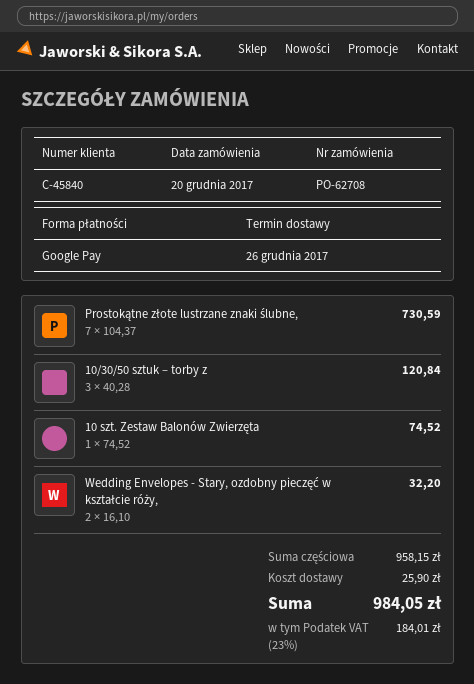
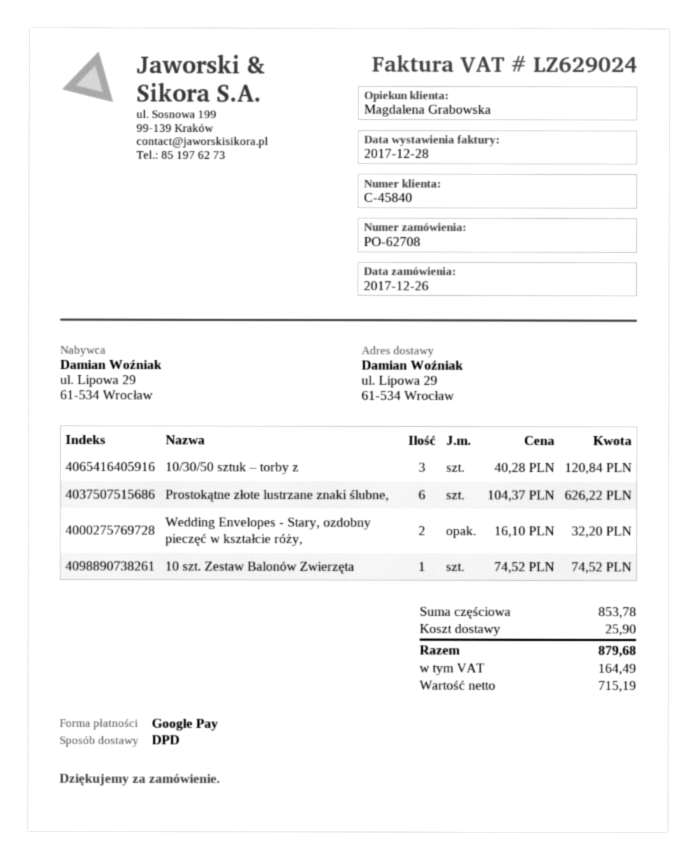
order date: 2017-12-20 -> 2017-12-26
Prostokątne złote lustrzane znaki ślubne,: 7 x 104.37 = 730.59 -> 6 x 104.37 = 626.22
subtotal: 958.15 -> 853.78
tax: 184.01 -> 164.49
total: 984.05 -> 879.68

